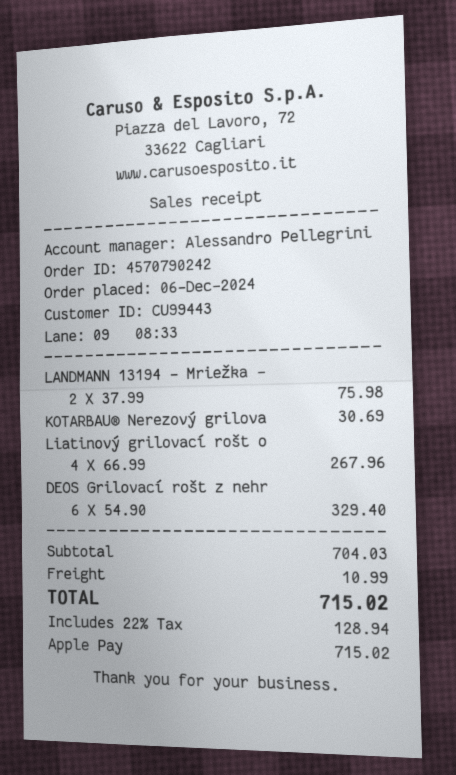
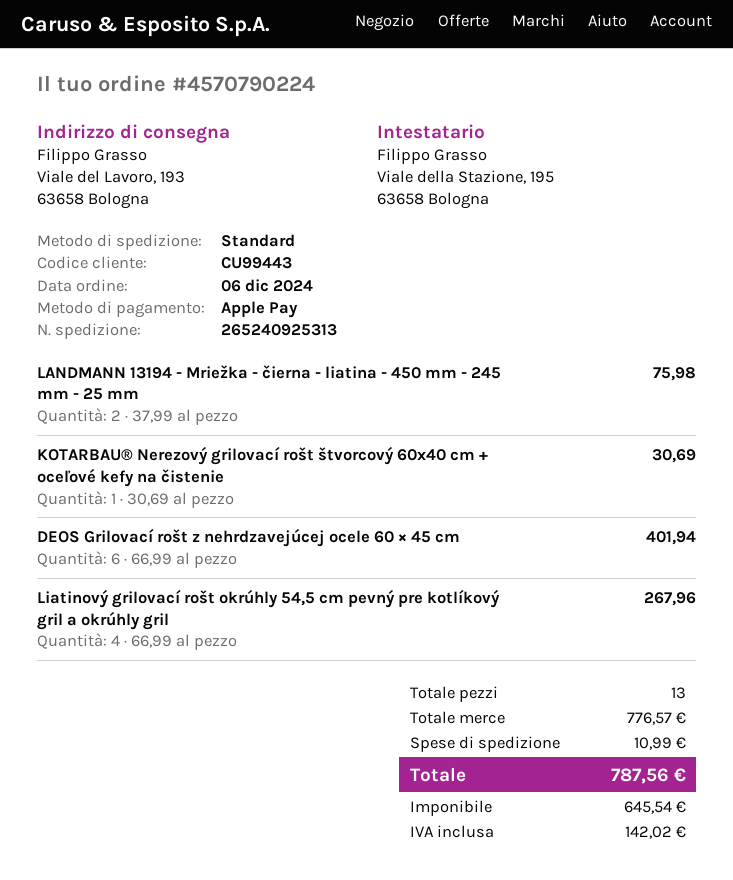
order number: 4570790242 -> 4570790224
DEOS Grilovací rošt z nehr: 6 x 54.90 = 329.40 -> 6 x 66.99 = 401.94
subtotal: 704.03 -> 776.57
tax: 128.94 -> 142.02
total: 715.02 -> 787.56

